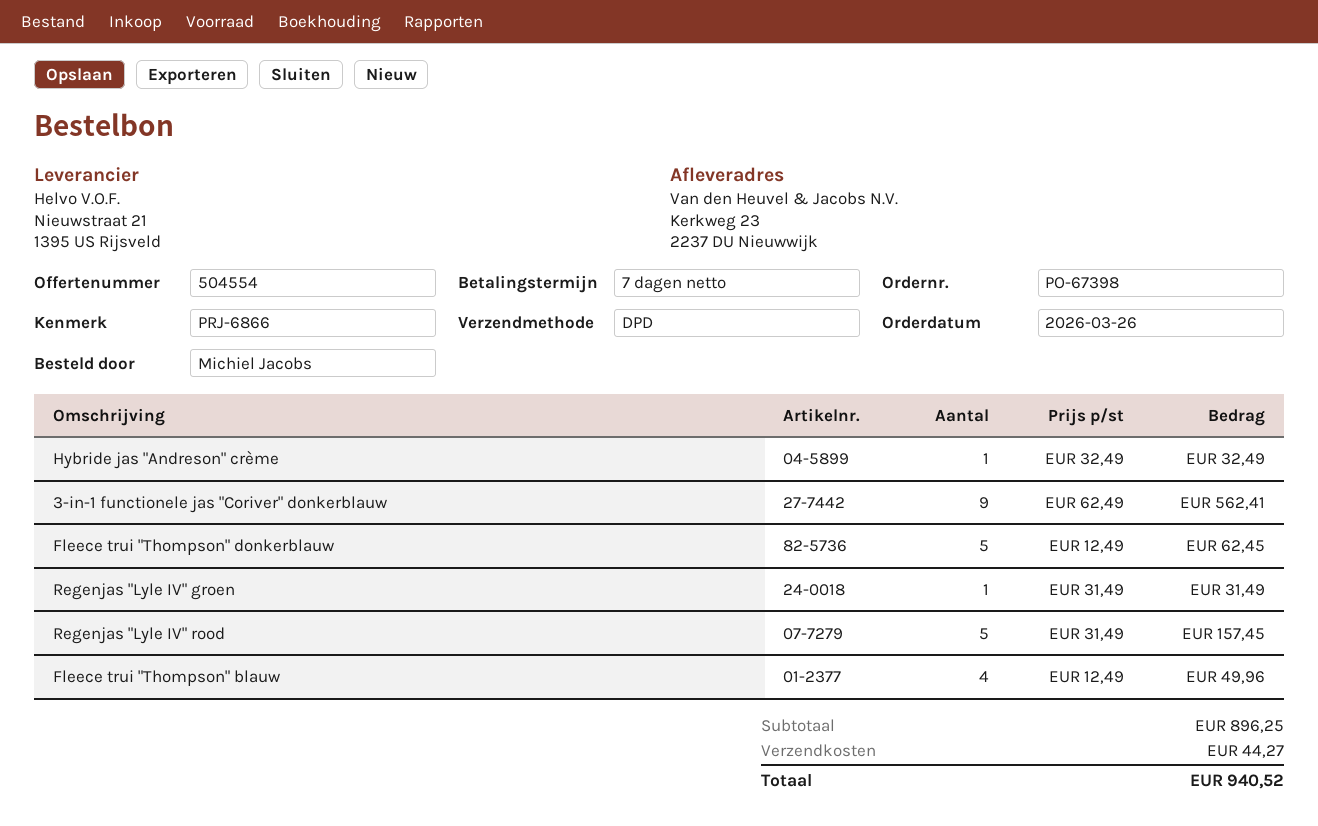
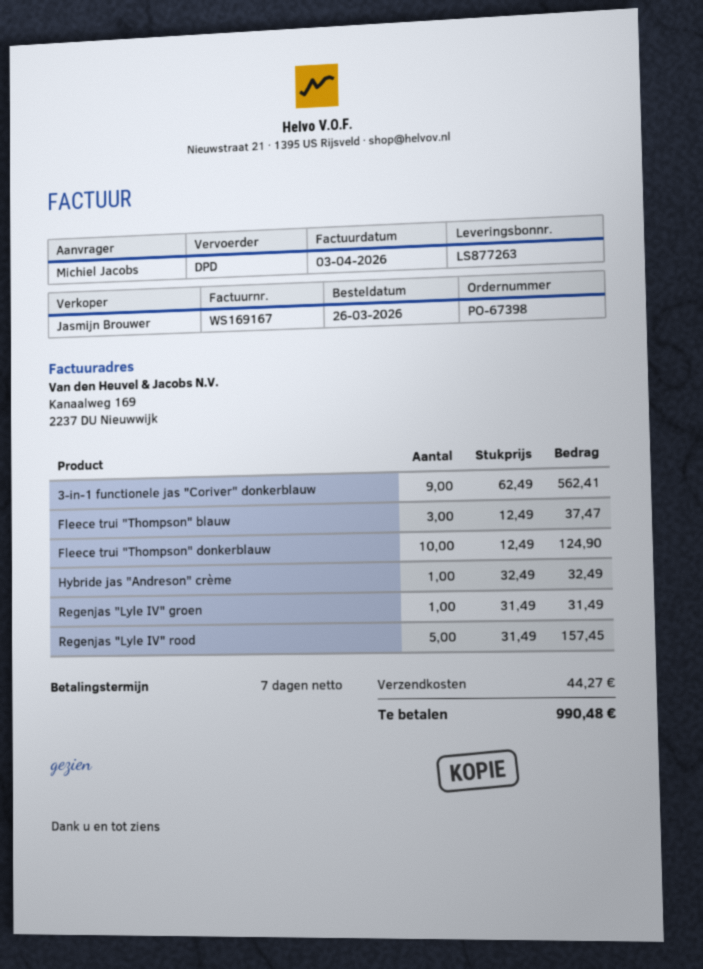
Fleece trui "Thompson" donkerblauw: 5 x 12.49 = 62.45 -> 10 x 12.49 = 124.90
Fleece trui "Thompson" blauw: 4 x 12.49 = 49.96 -> 3 x 12.49 = 37.47
total: 940.52 -> 990.48

